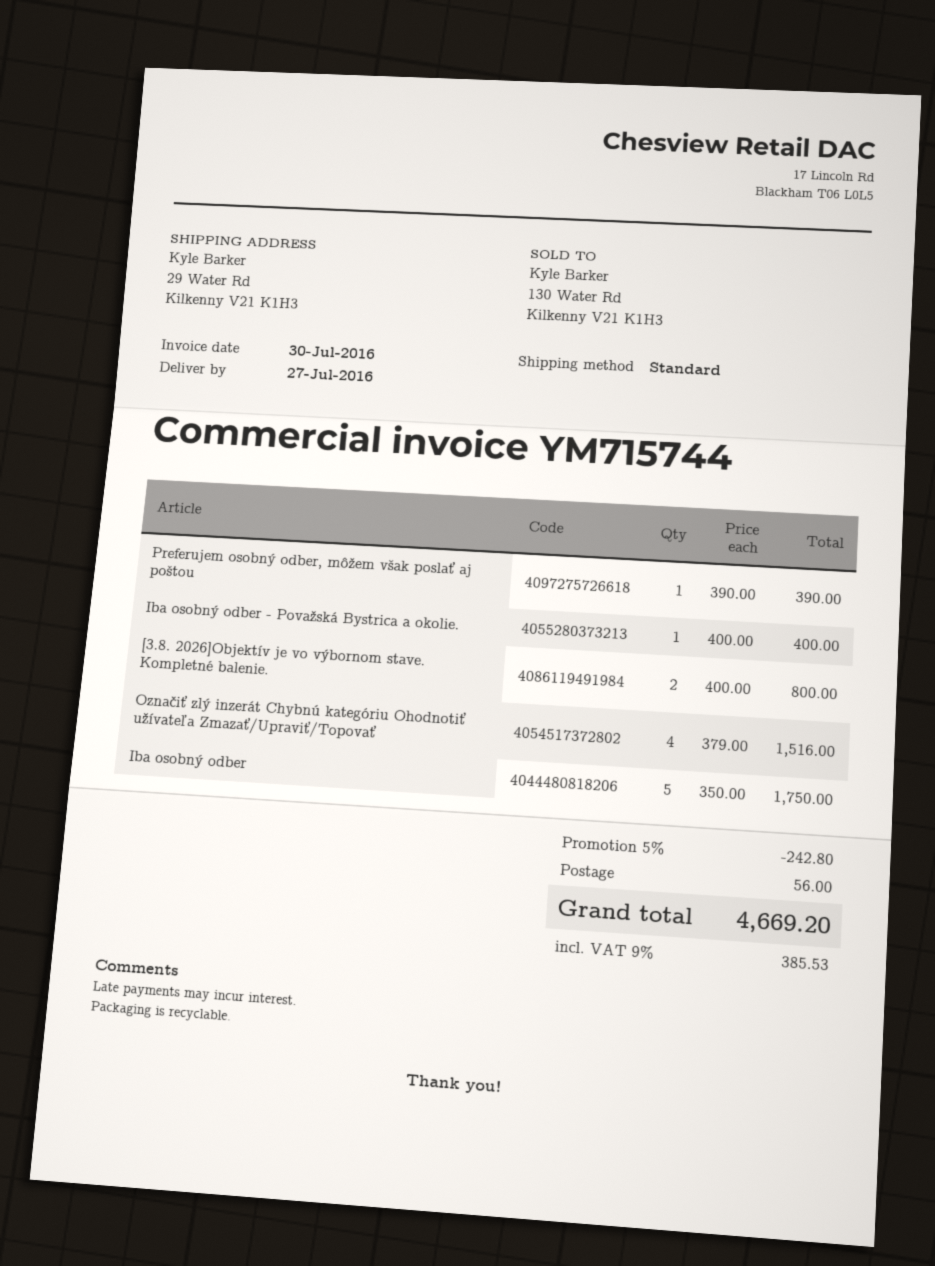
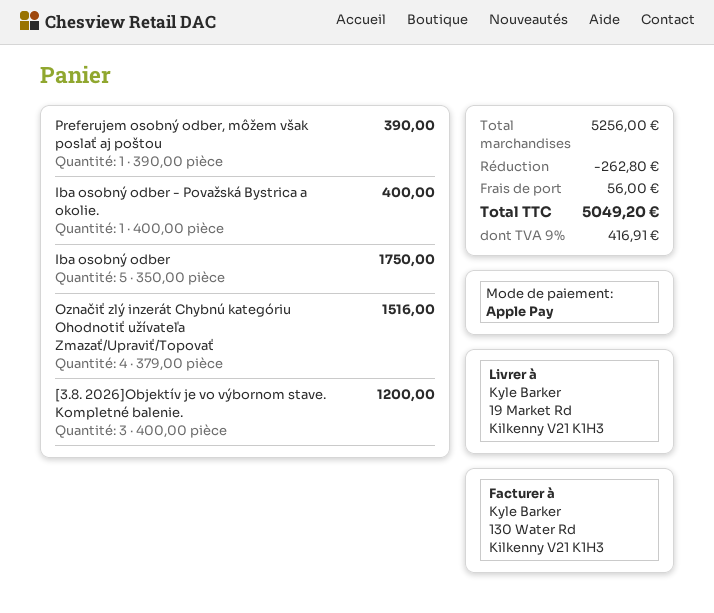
ship to: 29 Water Rd, Kilkenny V21 K1H3 -> 19 Market Rd, Kilkenny V21 K1H3
[3.8. 2026]Objektív je vo výbornom stave. Kompletné balenie.: 2 x 400.00 = 800.00 -> 3 x 400.00 = 1200.00
discount: 242.80 -> 262.80
tax: 9% = 385.53 -> 9% = 416.91
total: 4669.20 -> 5049.20

